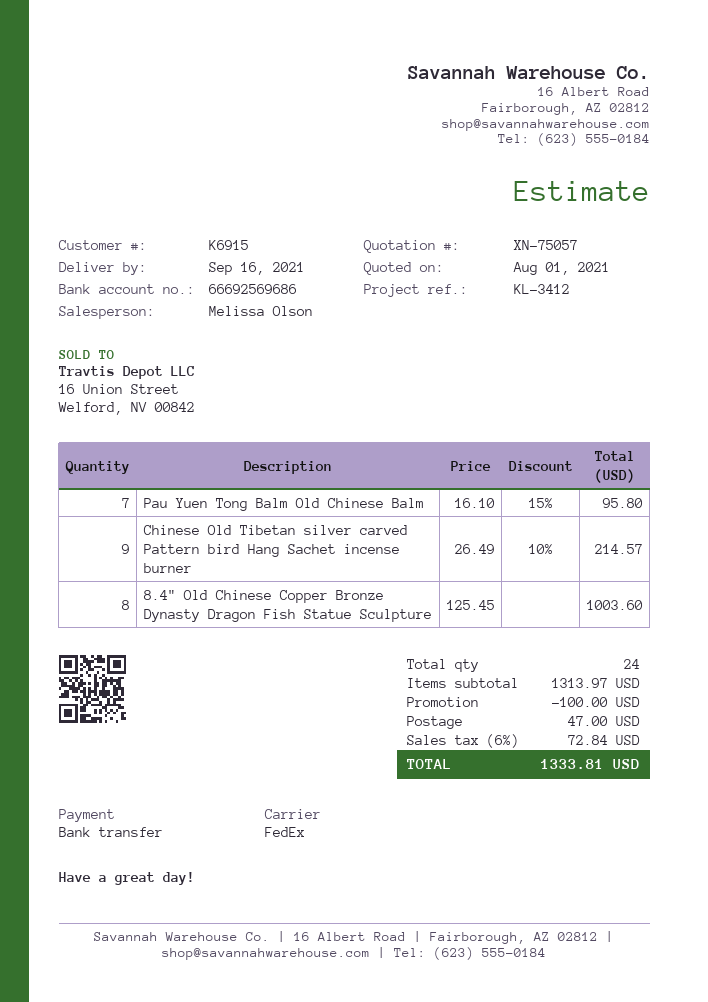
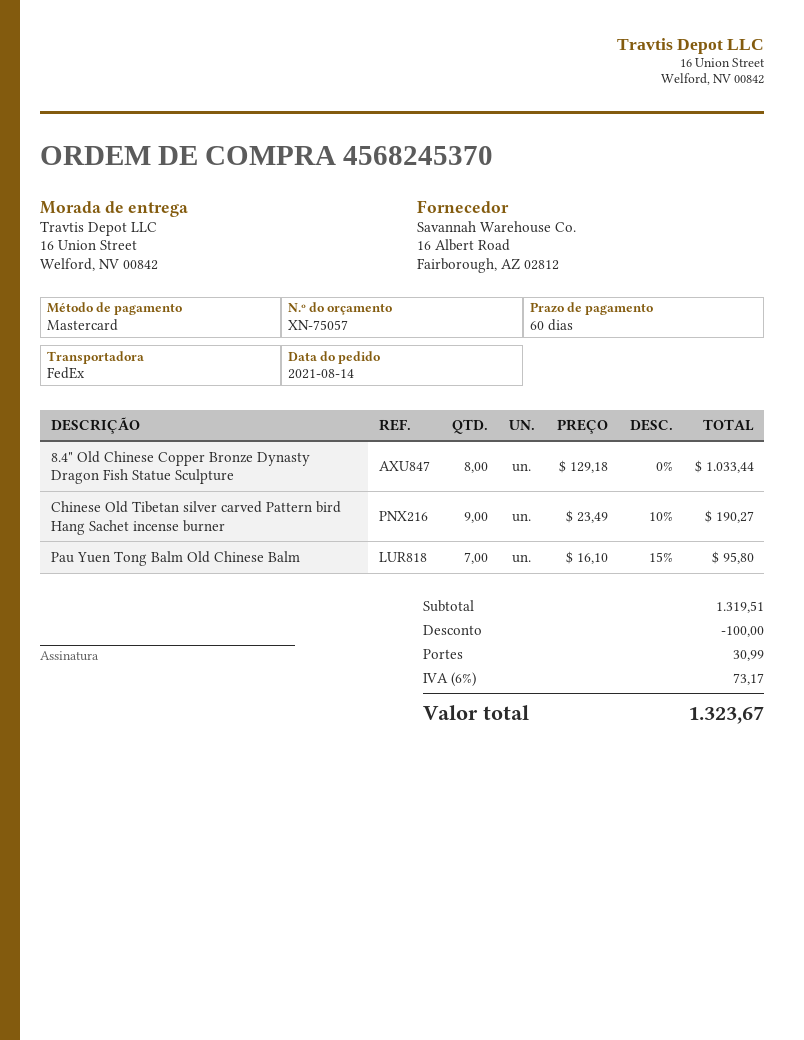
payment method: bank transfer -> Mastercard
Chinese Old Tibetan silver carved Pattern bird Hang Sachet incense burner: 9 x 26.49 - 10% = 214.57 -> 9 x 23.49 - 10% = 190.27
8.4" Old Chinese Copper Bronze Dynasty Dragon Fish Statue Sculpture: 8 x 125.45 = 1003.60 -> 8 x 129.18 = 1033.44
subtotal: 1313.97 -> 1319.51
shipping: 47.00 -> 30.99
tax: 6% = 72.84 -> 6% = 73.17
total: 1333.81 -> 1323.67

